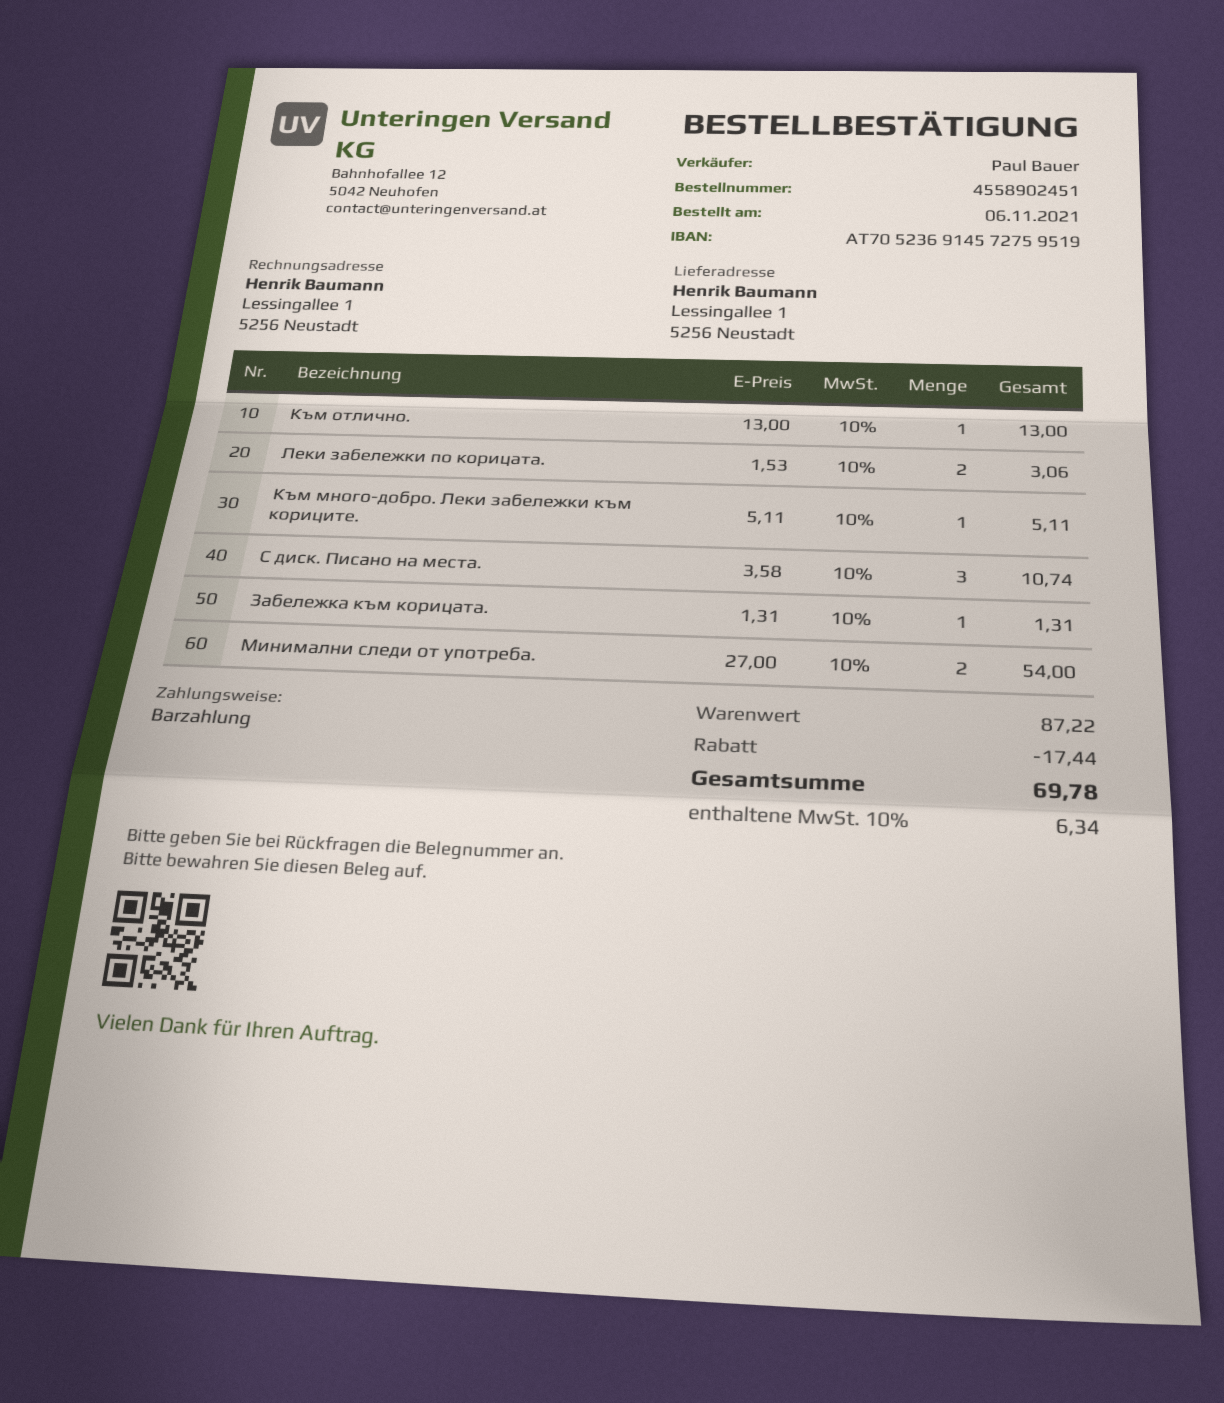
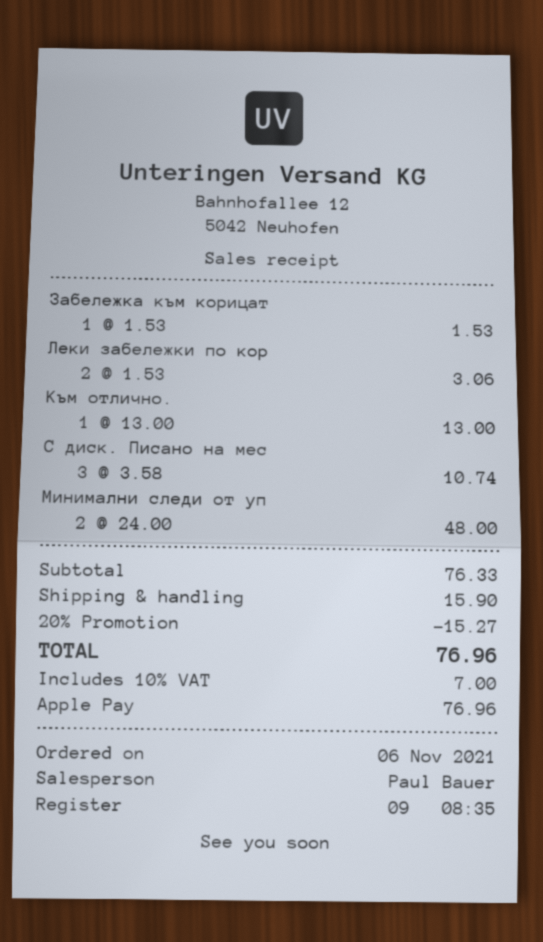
payment method: cash -> Apple Pay
Към много-добро. Леки забележки към кориците.: 1 x 5.11 = 5.11 -> none
Забележка към корицата.: 1 x 1.31 = 1.31 -> 1 x 1.53 = 1.53
Минимални следи от употреба.: 2 x 27.00 = 54.00 -> 2 x 24.00 = 48.00
subtotal: 87.22 -> 76.33
discount: 17.44 -> 15.27
shipping: none -> 15.90
tax: 10% = 6.34 -> 10% = 7.00
total: 69.78 -> 76.96

